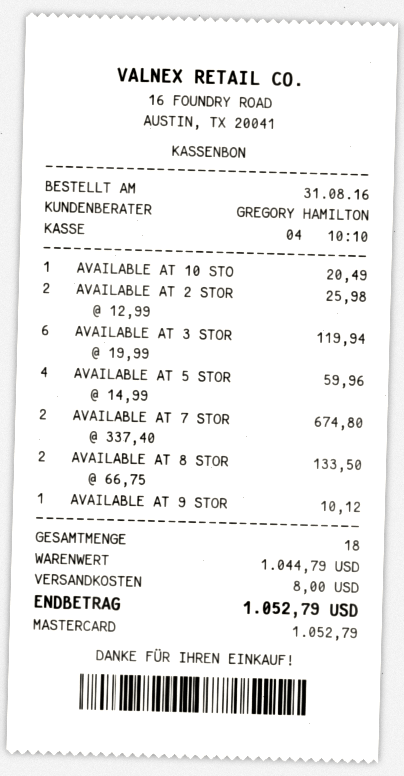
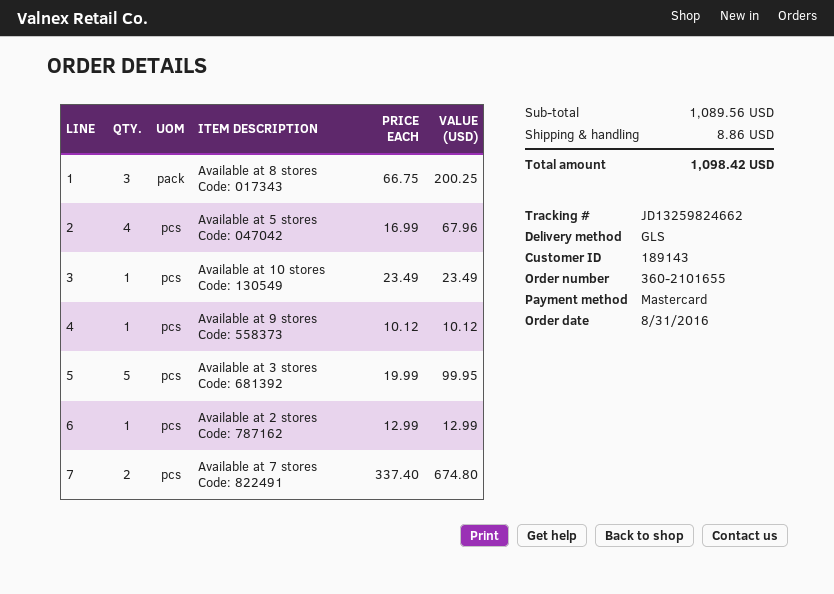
AVAILABLE AT 10 STO: 1 x 20.49 = 20.49 -> 1 x 23.49 = 23.49
AVAILABLE AT 2 STOR: 2 x 12.99 = 25.98 -> 1 x 12.99 = 12.99
AVAILABLE AT 3 STOR: 6 x 19.99 = 119.94 -> 5 x 19.99 = 99.95
AVAILABLE AT 5 STOR: 4 x 14.99 = 59.96 -> 4 x 16.99 = 67.96
AVAILABLE AT 8 STOR: 2 x 66.75 = 133.50 -> 3 x 66.75 = 200.25
subtotal: 1044.79 -> 1089.56
shipping: 8.00 -> 8.86
total: 1052.79 -> 1098.42

